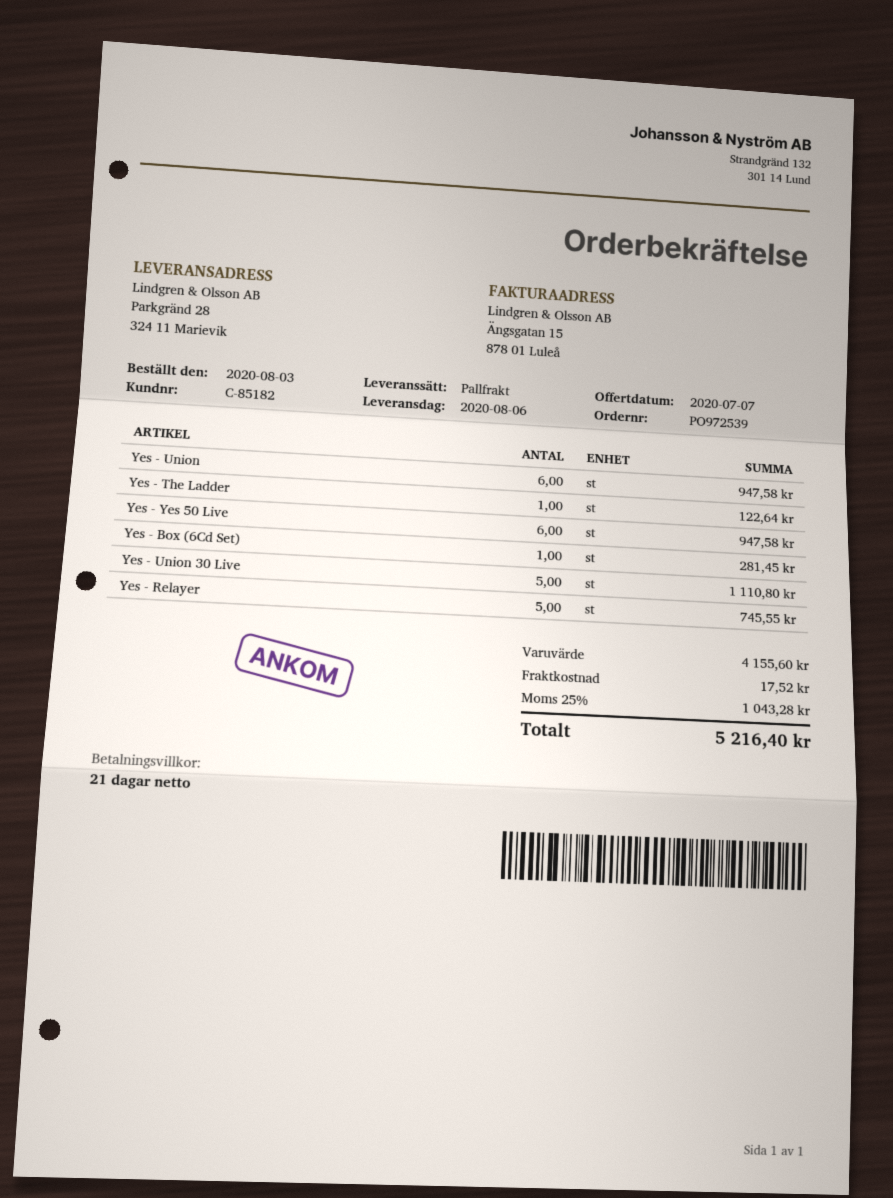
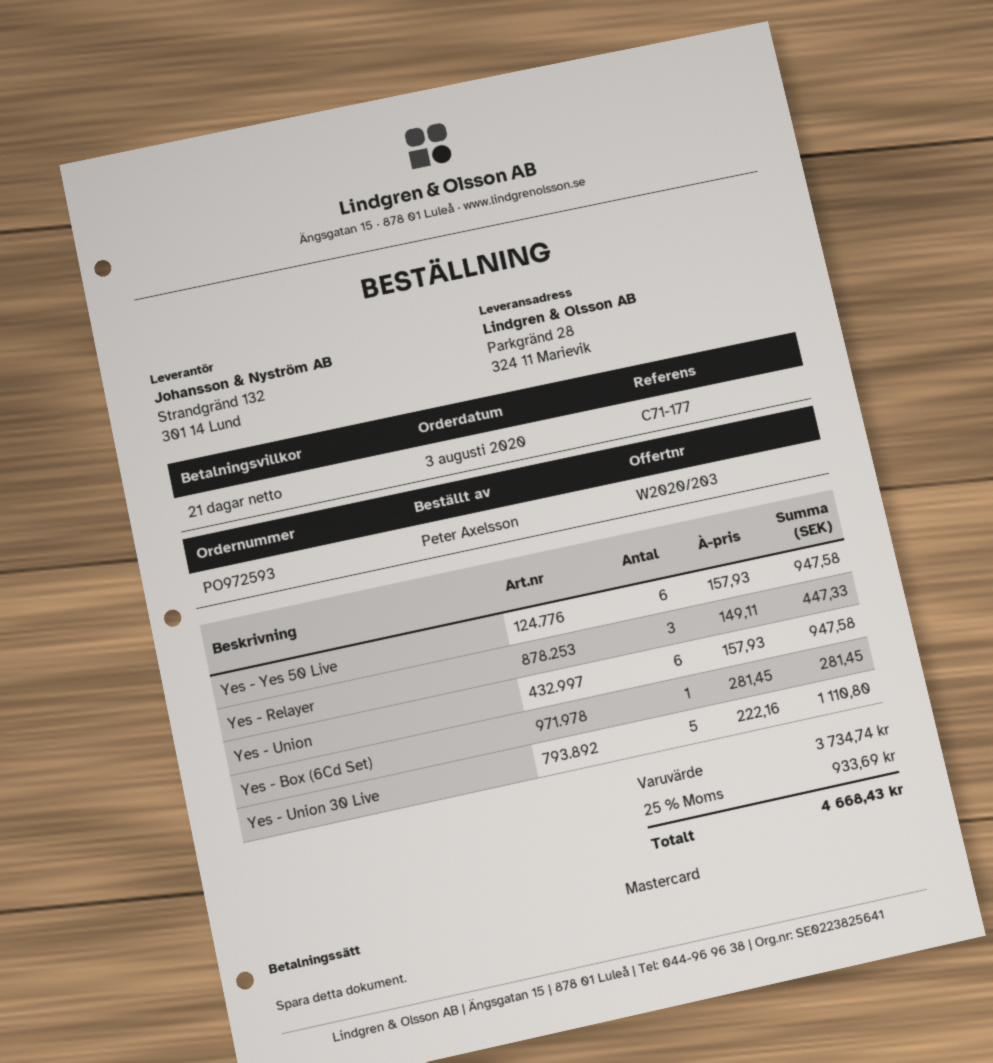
order number: PO972539 -> PO972593
Yes - The Ladder: 1 for 122.64 -> none
Yes - Relayer: 5 for 745.55 -> 3 for 447.33
subtotal: 4155.60 -> 3734.74
shipping: 17.52 -> none
tax: 25% = 1043.28 -> 25% = 933.69
total: 5216.40 -> 4668.43

